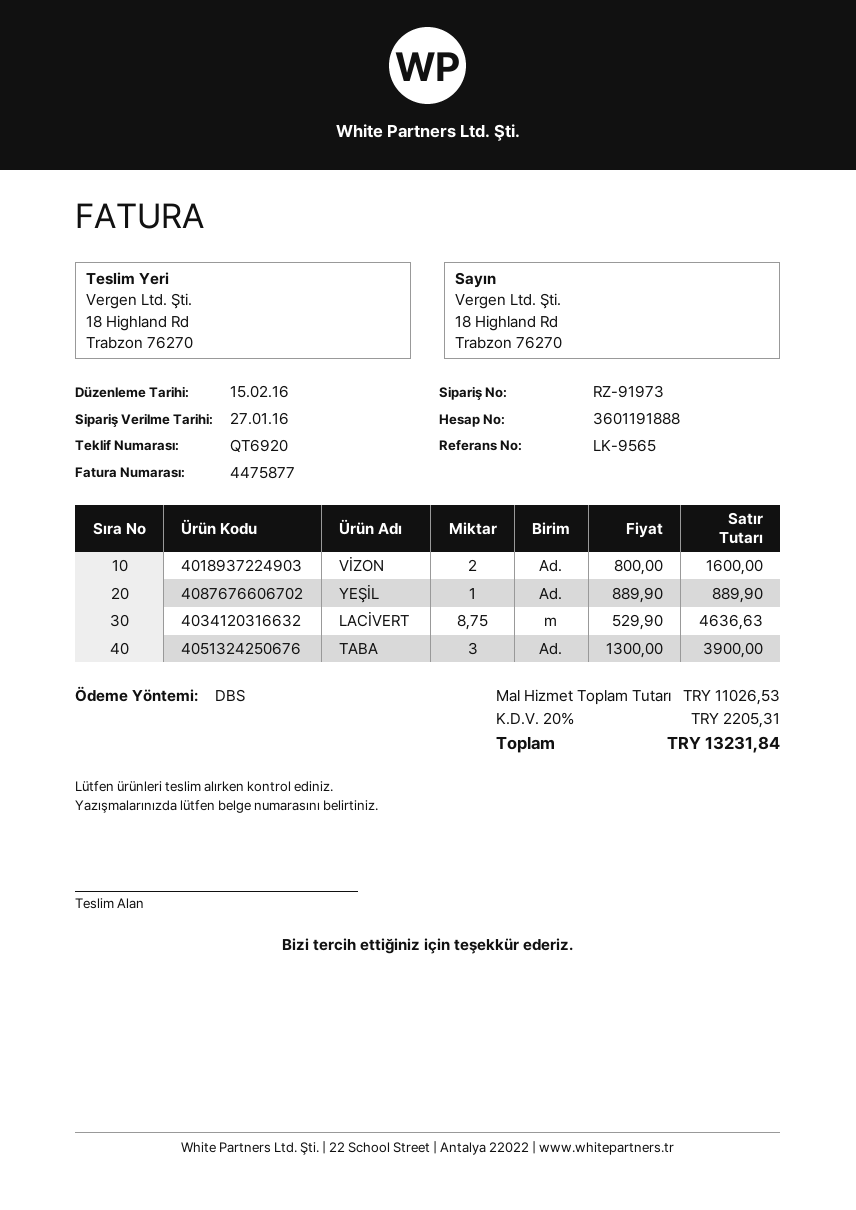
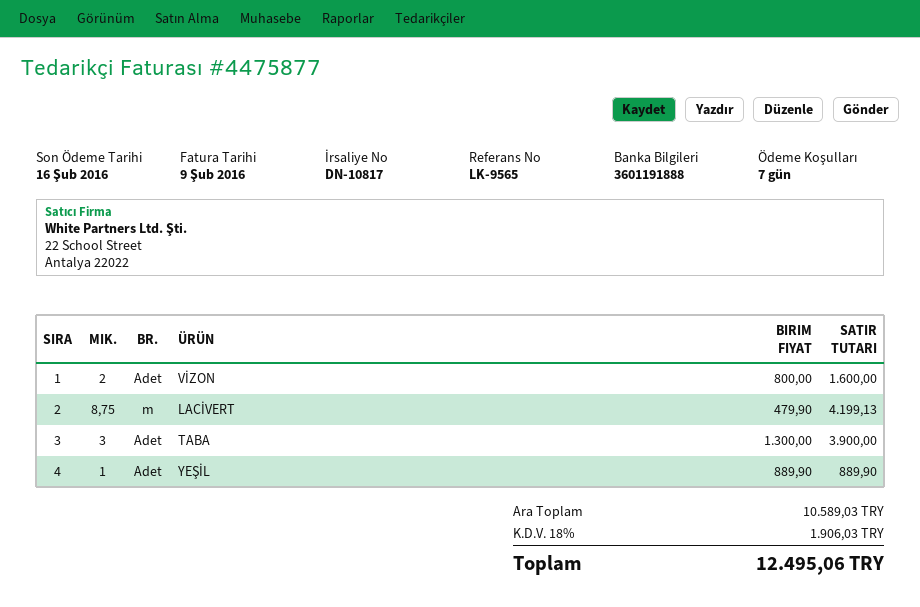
invoice date: 2016-02-15 -> 2016-02-09
LACİVERT: 8.75 x 529.90 = 4636.63 -> 8.75 x 479.90 = 4199.13
subtotal: 11026.53 -> 10589.03
tax: 20% = 2205.31 -> 18% = 1906.03
total: 13231.84 -> 12495.06

